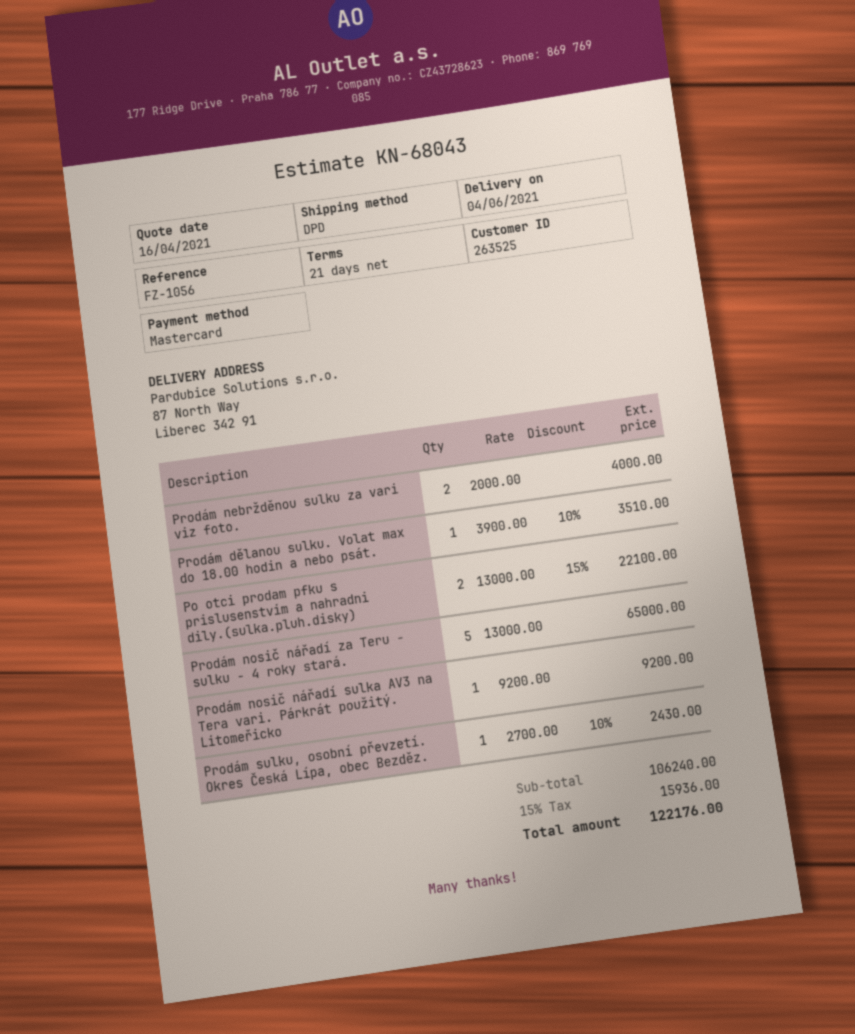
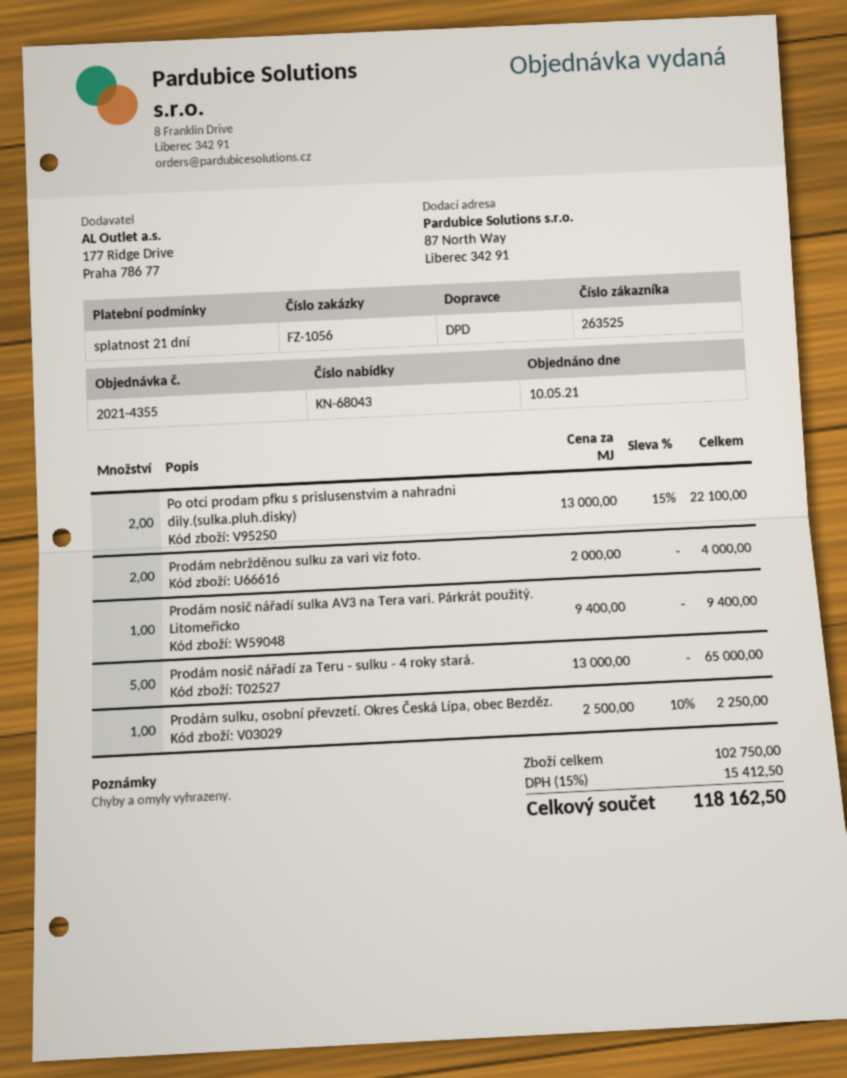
Prodám dělanou sulku. Volat max do 18.00 hodin a nebo psát.: 1 x 3900.00 - 10% = 3510.00 -> none
Prodám nosič nářadí sulka AV3 na Tera vari. Párkrát použitý. Litomeřicko: 1 x 9200.00 = 9200.00 -> 1 x 9400.00 = 9400.00
Prodám sulku, osobní převzetí. Okres Česká Lípa, obec Bezděz.: 1 x 2700.00 - 10% = 2430.00 -> 1 x 2500.00 - 10% = 2250.00
subtotal: 106240.00 -> 102750.00
tax: 15% = 15936.00 -> 15% = 15412.50
total: 122176.00 -> 118162.50

